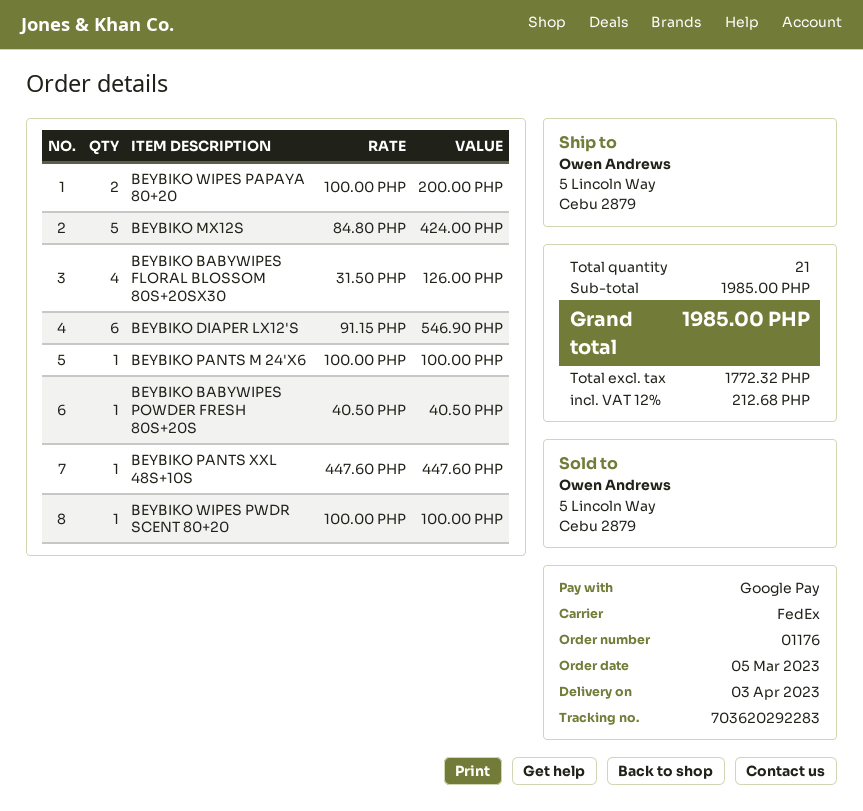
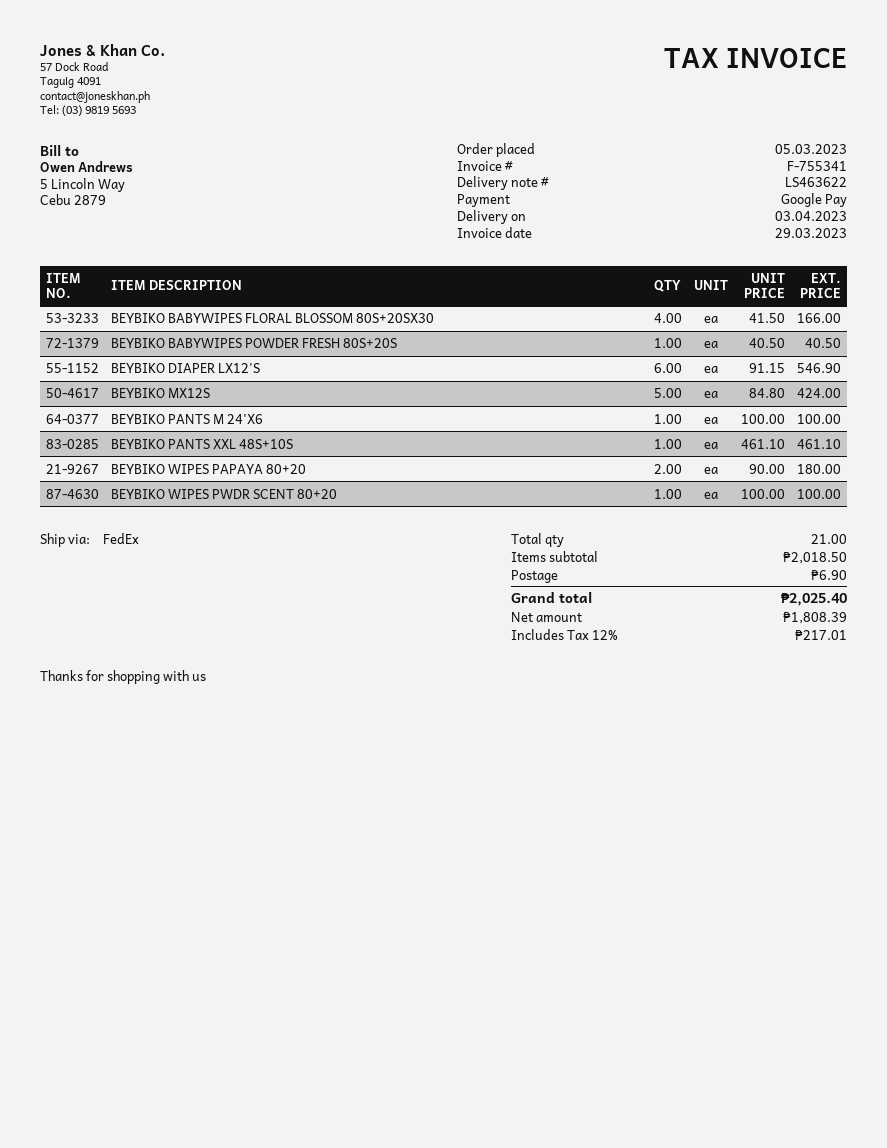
BEYBIKO WIPES PAPAYA 80+20: 2 x 100.00 = 200.00 -> 2 x 90.00 = 180.00
BEYBIKO BABYWIPES FLORAL BLOSSOM 80S+20SX30: 4 x 31.50 = 126.00 -> 4 x 41.50 = 166.00
BEYBIKO PANTS XXL 48S+10S: 1 x 447.60 = 447.60 -> 1 x 461.10 = 461.10
subtotal: 1985.00 -> 2018.50
shipping: none -> 6.90
net: 1772.32 -> 1808.39
tax: 12% = 212.68 -> 12% = 217.01
total: 1985.00 -> 2025.40

